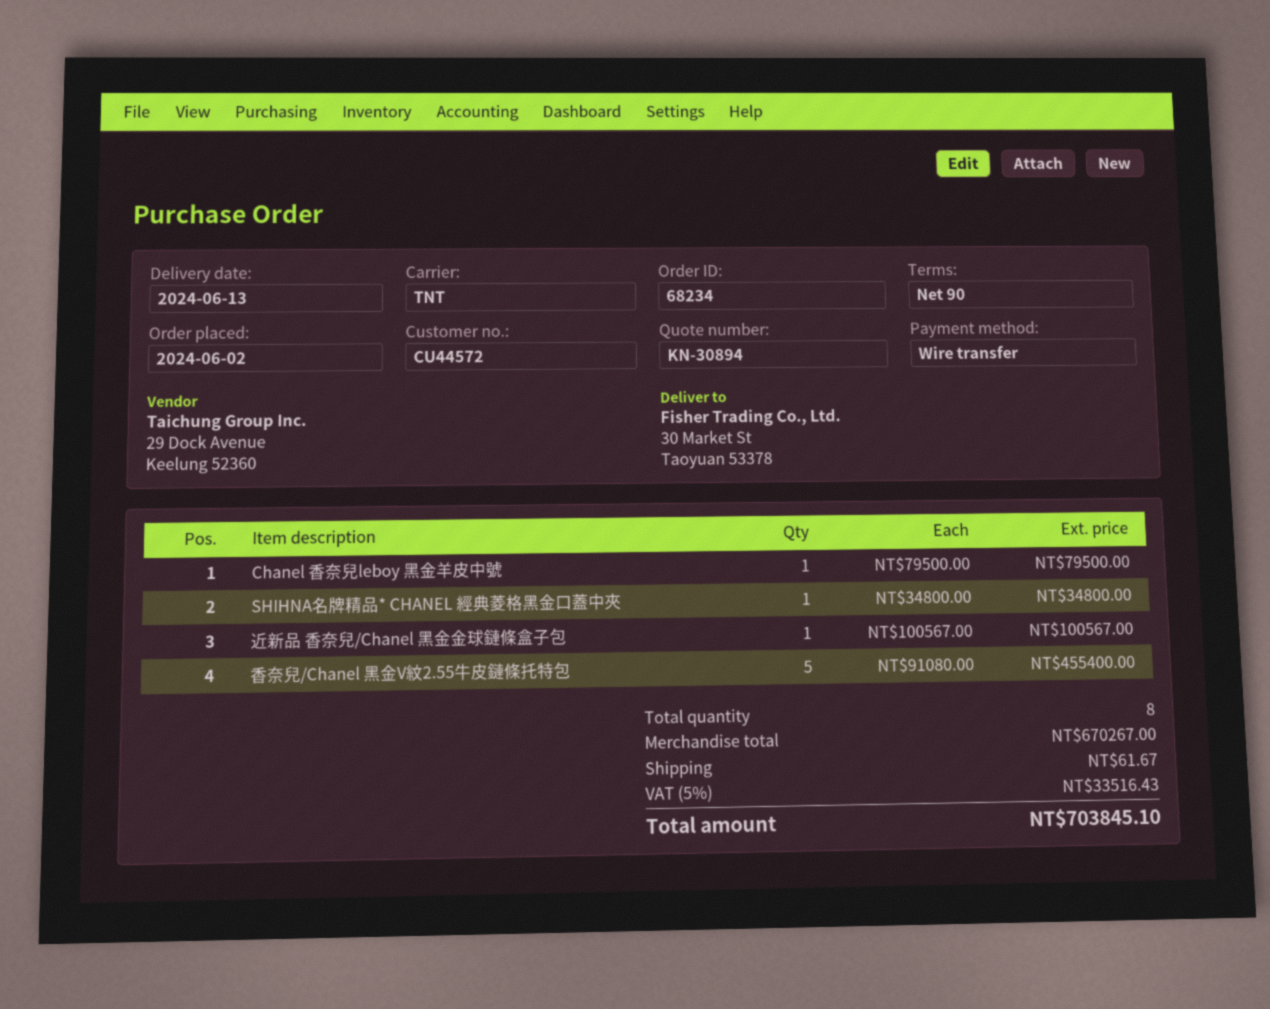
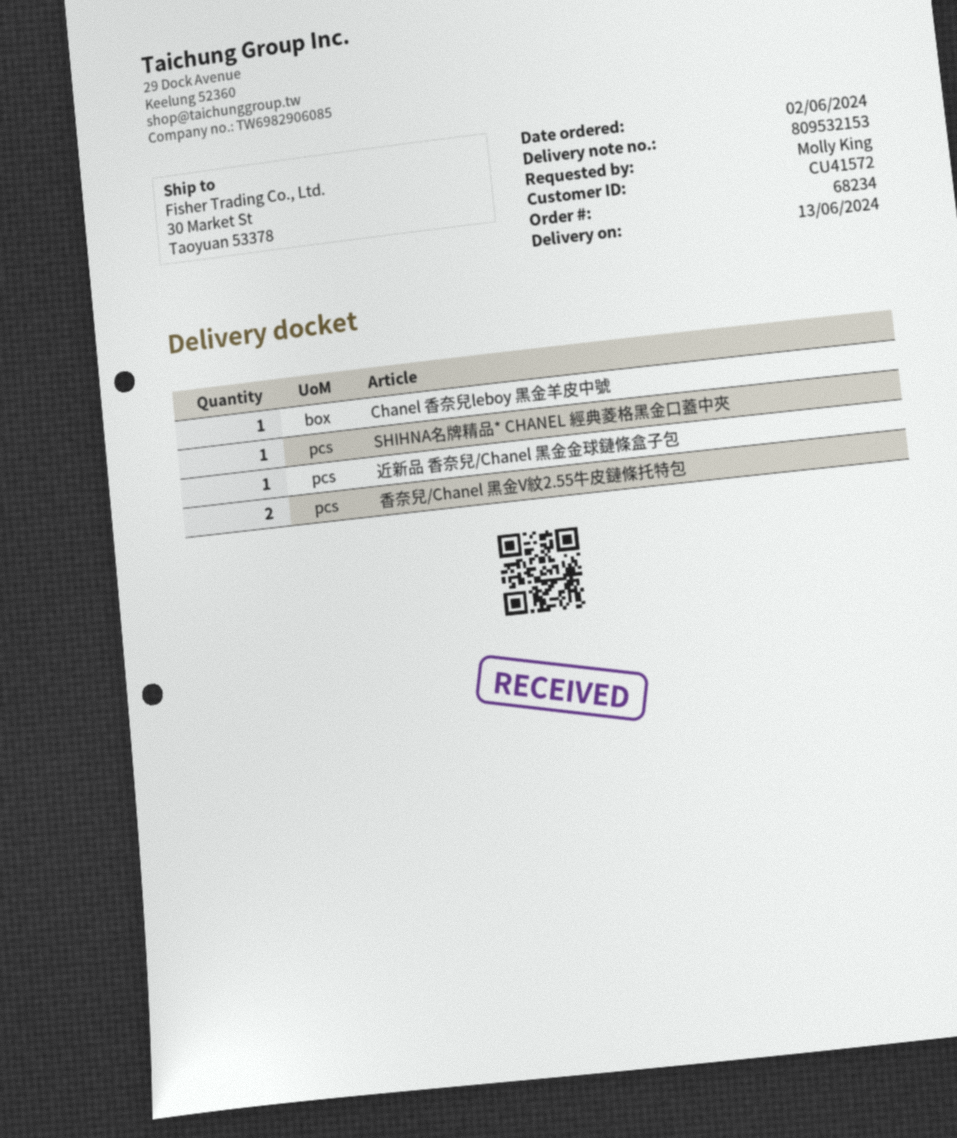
customer number: CU44572 -> CU41572
香奈兒/Chanel 黑金V紋2.55牛皮鏈條托特包: 5 -> 2

